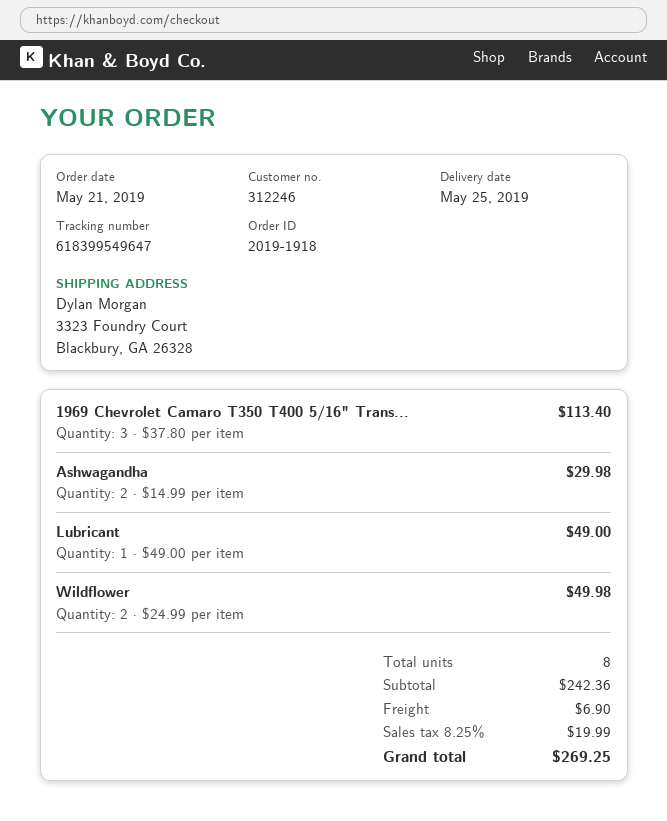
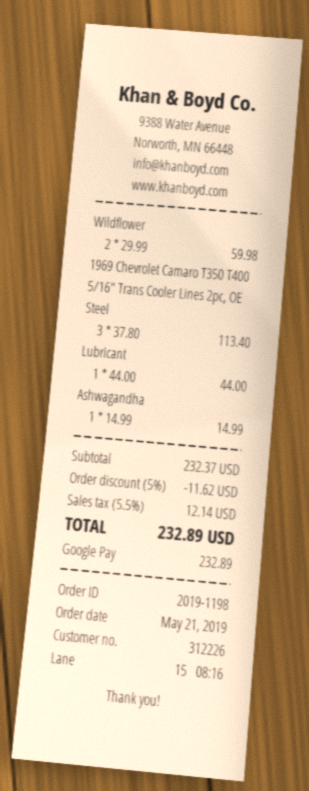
order number: 2019-1918 -> 2019-1198
customer number: 312246 -> 312226
Ashwagandha: 2 x 14.99 = 29.98 -> 1 x 14.99 = 14.99
Lubricant: 1 x 49.00 = 49.00 -> 1 x 44.00 = 44.00
Wildflower: 2 x 24.99 = 49.98 -> 2 x 29.99 = 59.98
subtotal: 242.36 -> 232.37
discount: none -> 5% = 11.62
shipping: 6.90 -> none
tax: 8.25% = 19.99 -> 5.5% = 12.14
total: 269.25 -> 232.89

